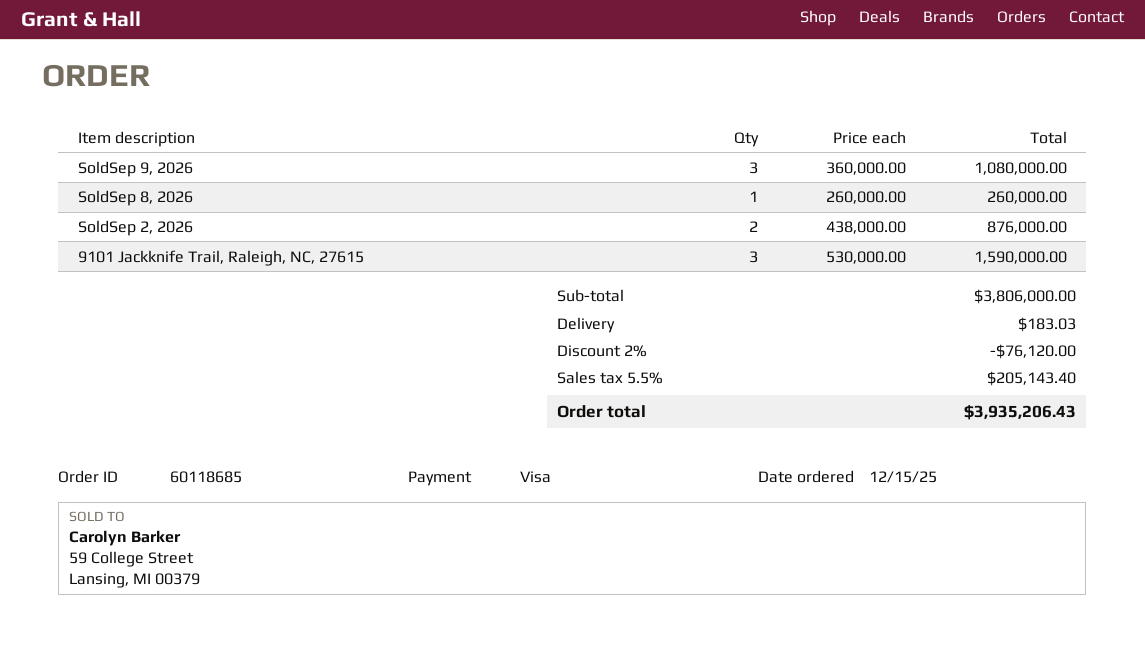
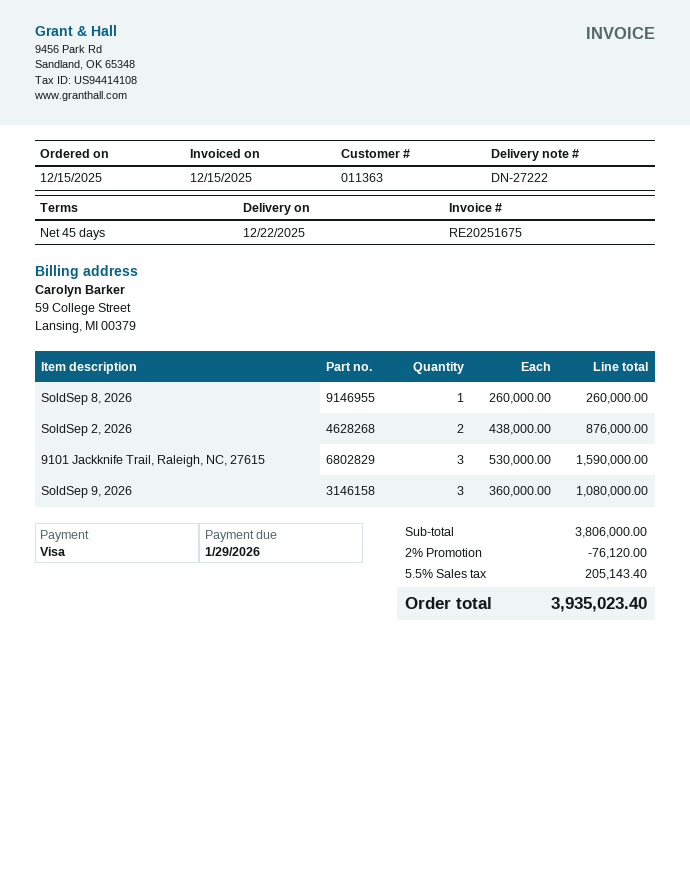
shipping: 183.03 -> none
total: 3935206.43 -> 3935023.40

